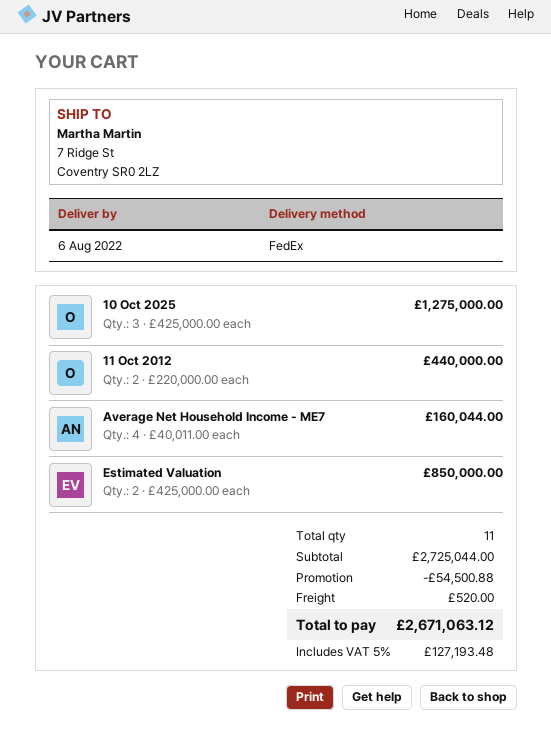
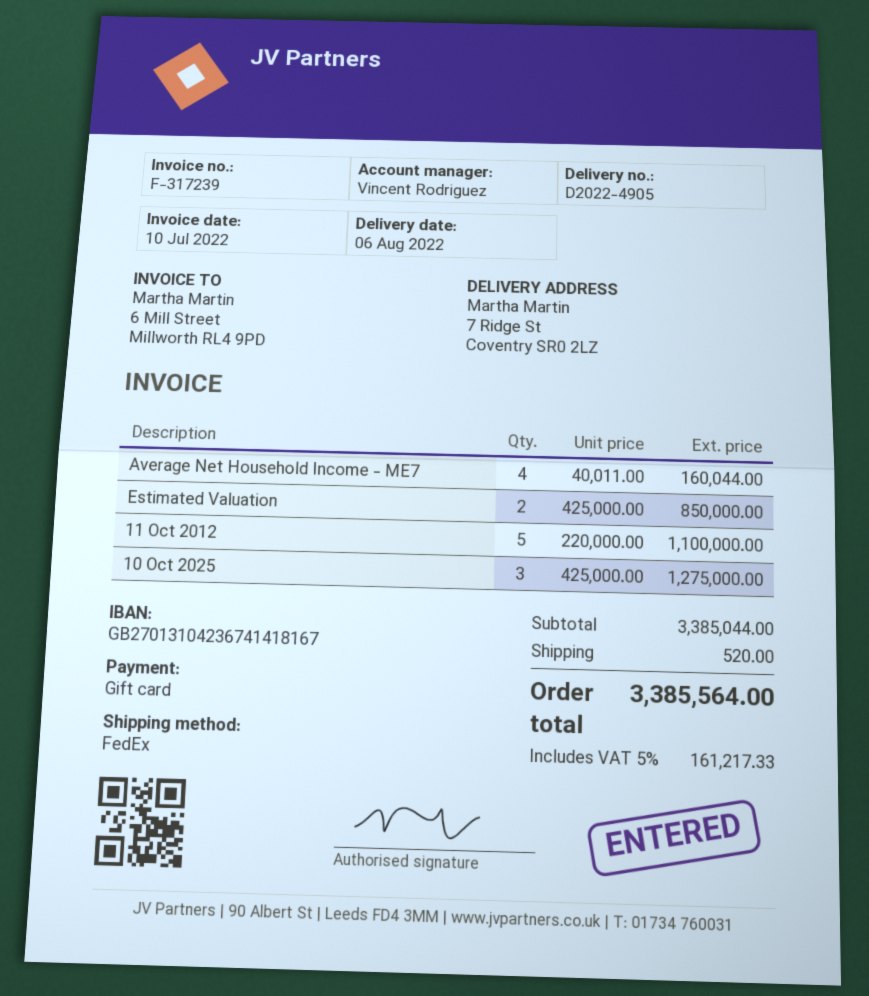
11 Oct 2012: 2 x 220000.00 = 440000.00 -> 5 x 220000.00 = 1100000.00
subtotal: 2725044.00 -> 3385044.00
discount: 54500.88 -> none
tax: 5% = 127193.48 -> 5% = 161217.33
total: 2671063.12 -> 3385564.00

